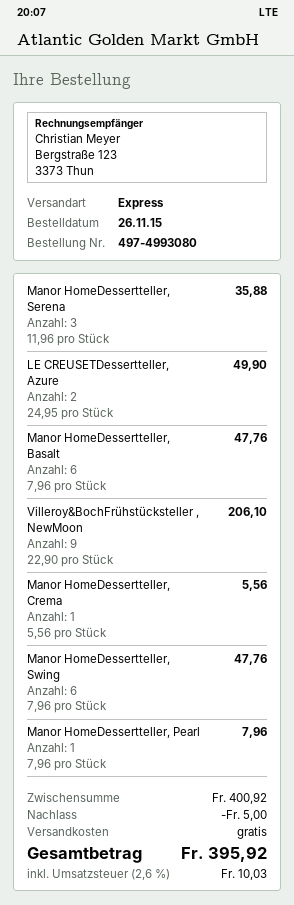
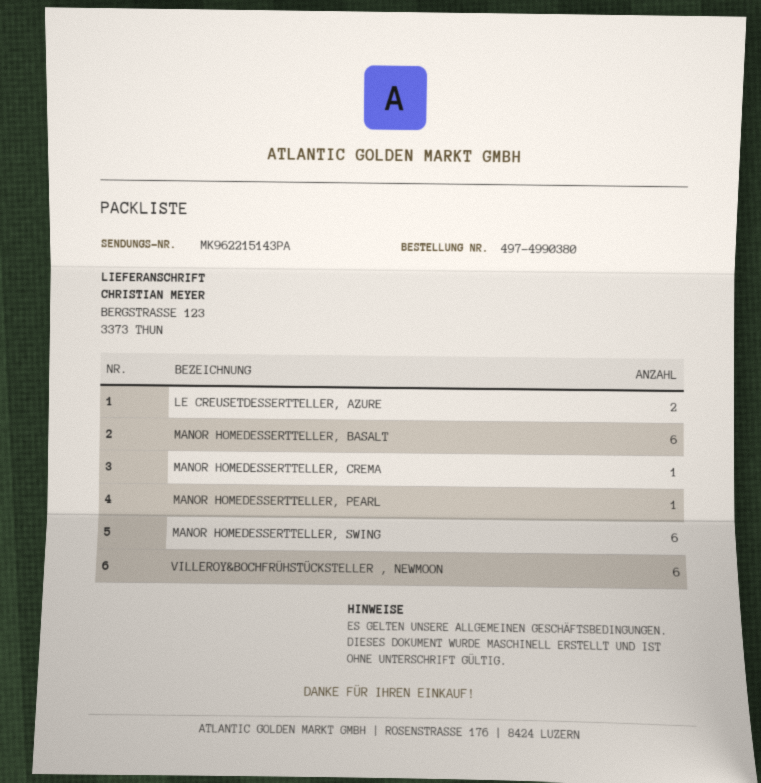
order number: 497-4993080 -> 497-4990380
Manor HomeDessertteller, Serena: 3 -> none
Villeroy&BochFrühstücksteller , NewMoon: 9 -> 6

